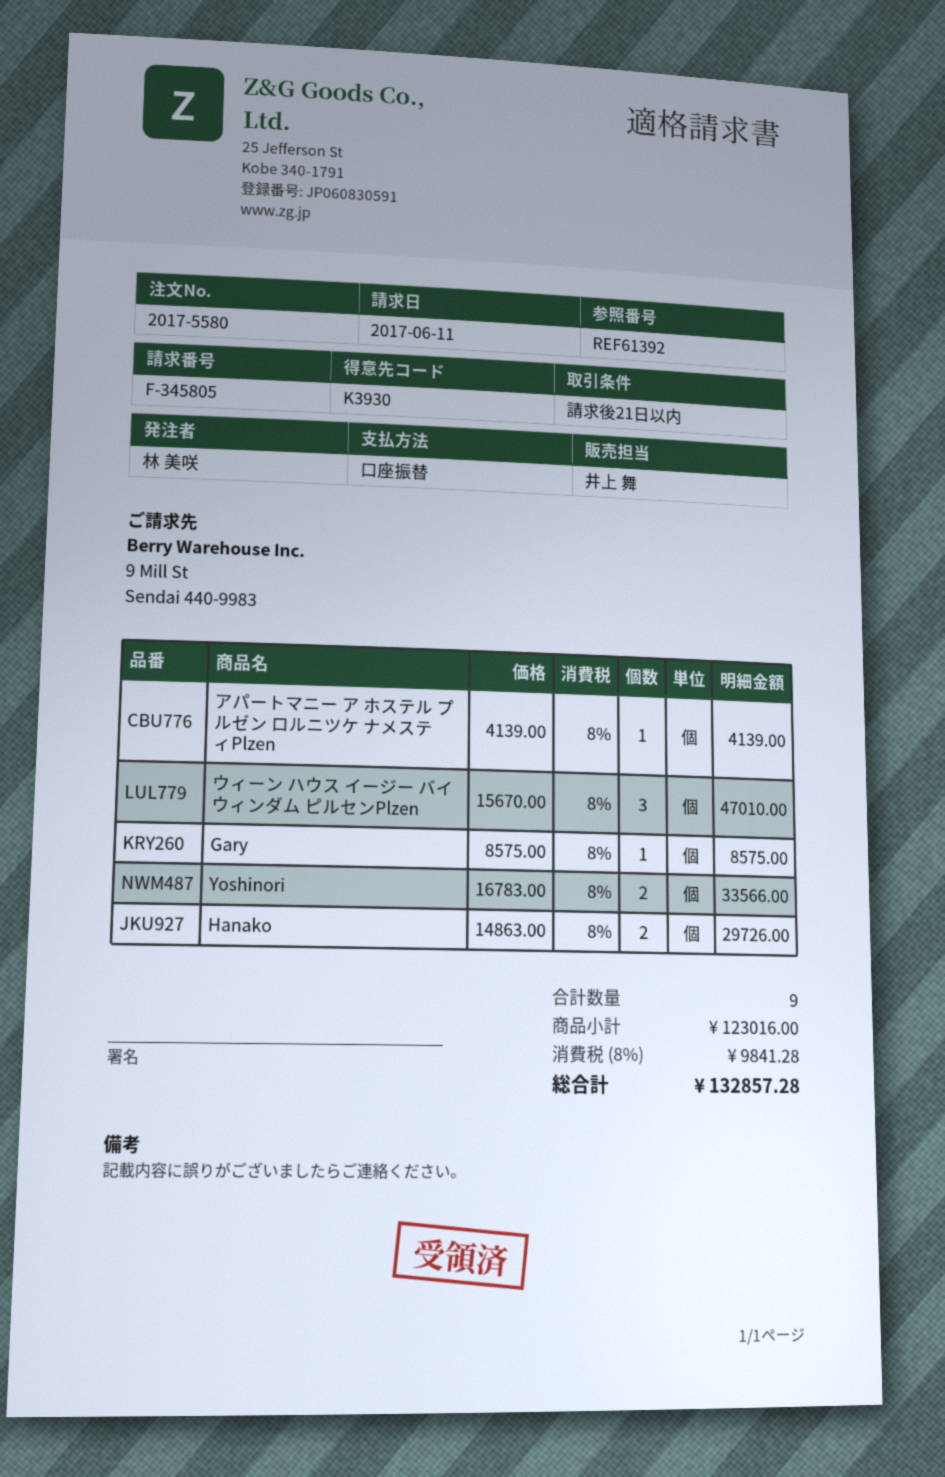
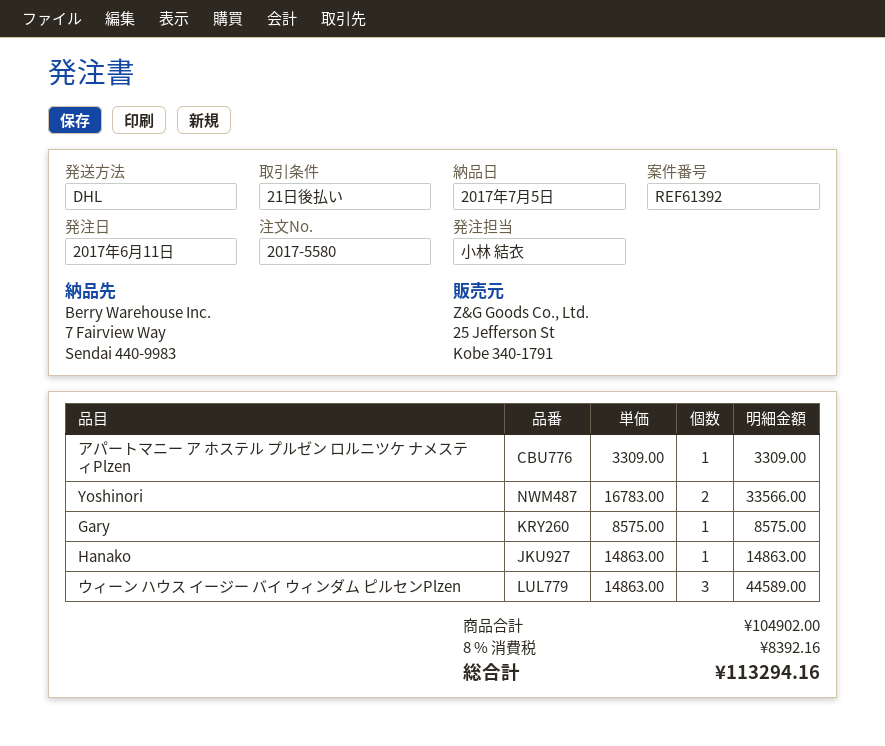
ordered by: 林 美咲 -> 小林 結衣
アパートマニー ア ホステル プルゼン ロルニツケ ナメスティPlzen: 1 x 4139.00 = 4139.00 -> 1 x 3309.00 = 3309.00
ウィーン ハウス イージー バイ ウィンダム ピルセンPlzen: 3 x 15670.00 = 47010.00 -> 3 x 14863.00 = 44589.00
Hanako: 2 x 14863.00 = 29726.00 -> 1 x 14863.00 = 14863.00
subtotal: 123016.00 -> 104902.00
tax: 8% = 9841.28 -> 8% = 8392.16
total: 132857.28 -> 113294.16

